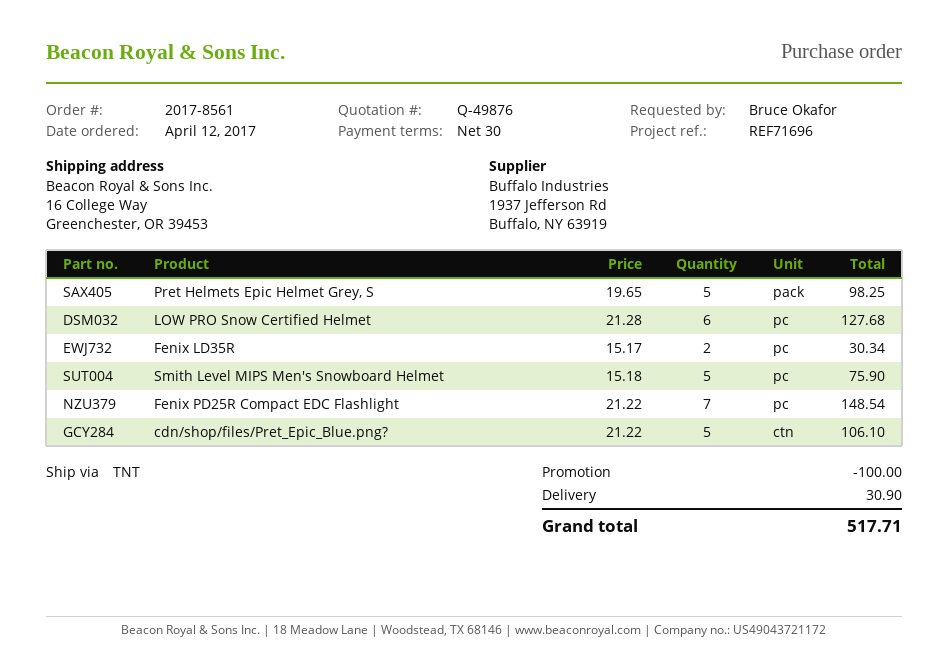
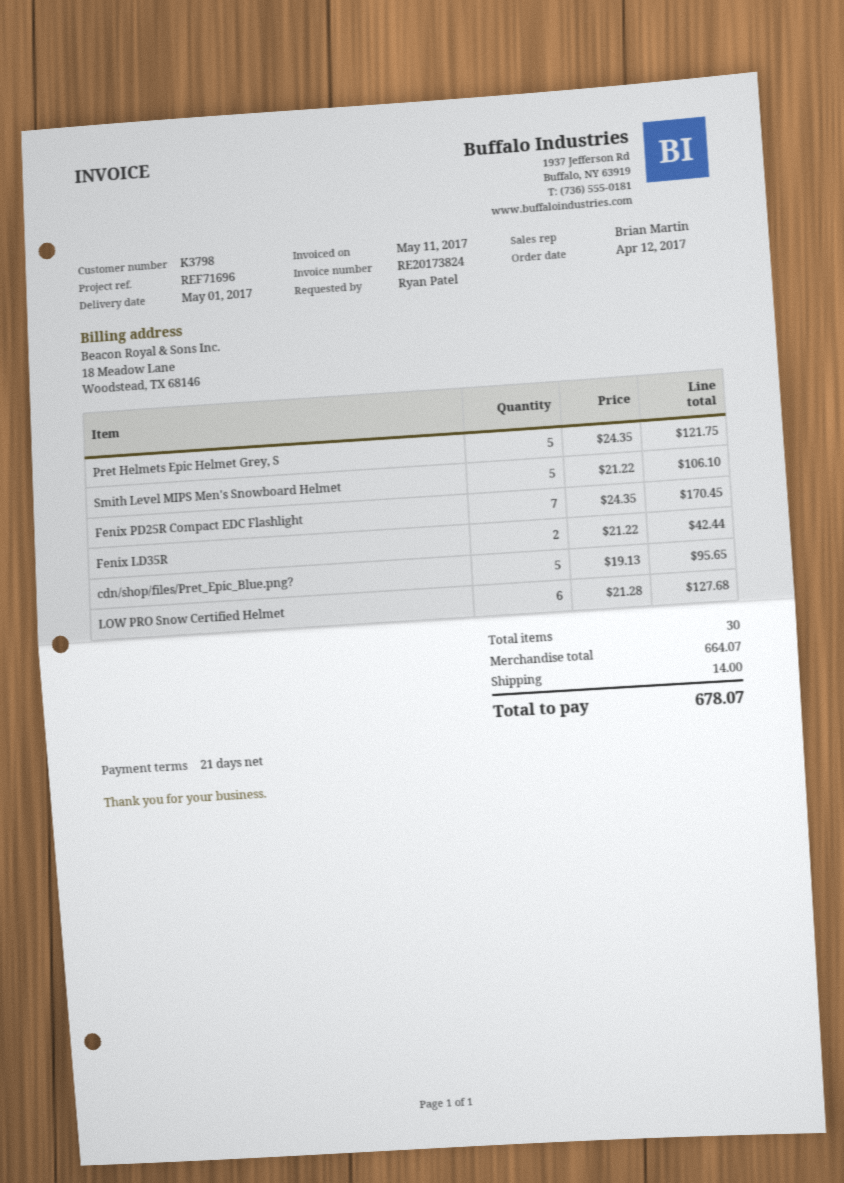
payment terms: 30 days -> 21 days
ordered by: Bruce Okafor -> Ryan Patel
Pret Helmets Epic Helmet Grey, S: 5 x 19.65 = 98.25 -> 5 x 24.35 = 121.75
Fenix LD35R: 2 x 15.17 = 30.34 -> 2 x 21.22 = 42.44
Smith Level MIPS Men's Snowboard Helmet: 5 x 15.18 = 75.90 -> 5 x 21.22 = 106.10
Fenix PD25R Compact EDC Flashlight: 7 x 21.22 = 148.54 -> 7 x 24.35 = 170.45
cdn/shop/files/Pret_Epic_Blue.png?: 5 x 21.22 = 106.10 -> 5 x 19.13 = 95.65
discount: 100.00 -> none
shipping: 30.90 -> 14.00
total: 517.71 -> 678.07

